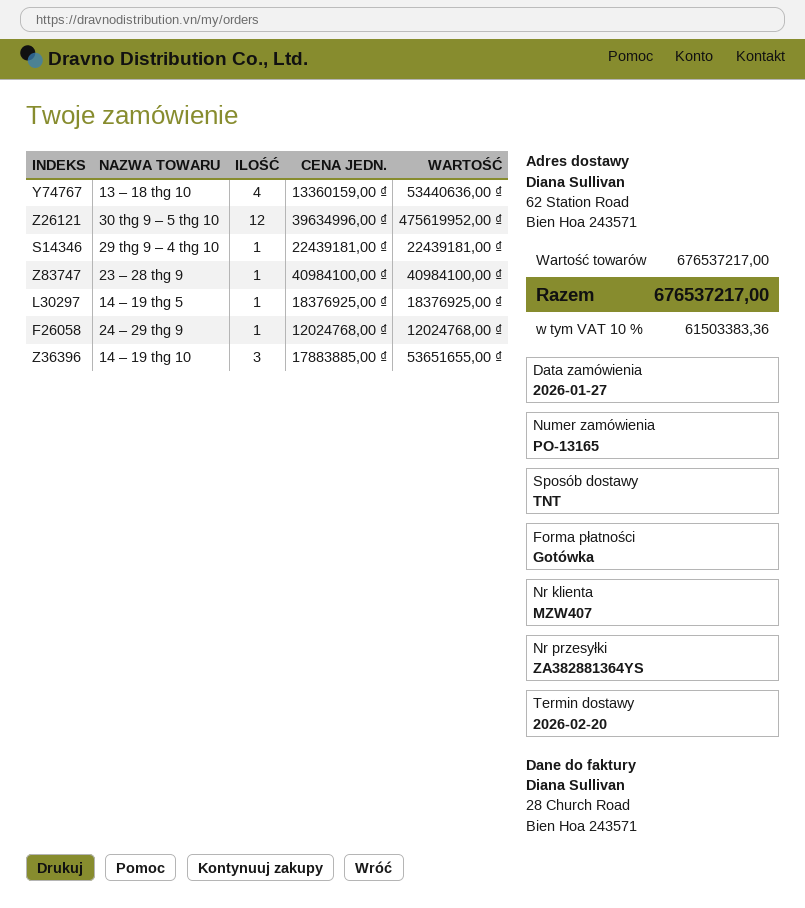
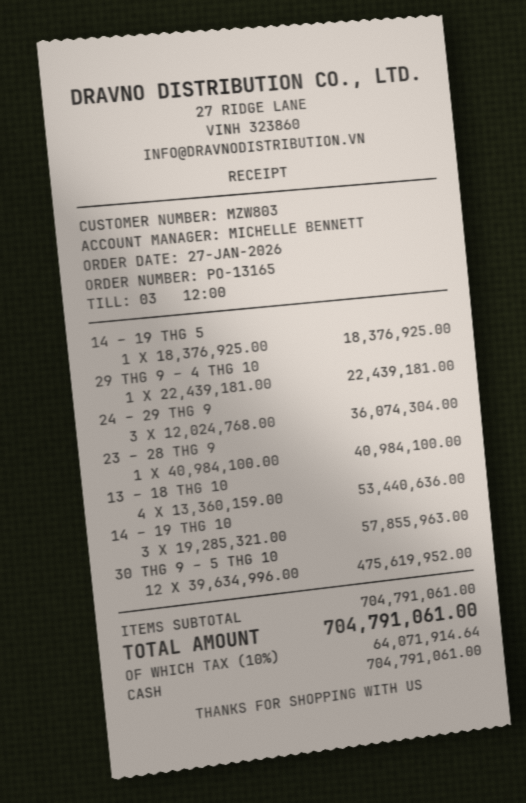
customer number: MZW407 -> MZW803
24 – 29 thg 9: 1 x 12024768.00 = 12024768.00 -> 3 x 12024768.00 = 36074304.00
14 – 19 thg 10: 3 x 17883885.00 = 53651655.00 -> 3 x 19285321.00 = 57855963.00
subtotal: 676537217.00 -> 704791061.00
tax: 10% = 61503383.36 -> 10% = 64071914.64
total: 676537217.00 -> 704791061.00

